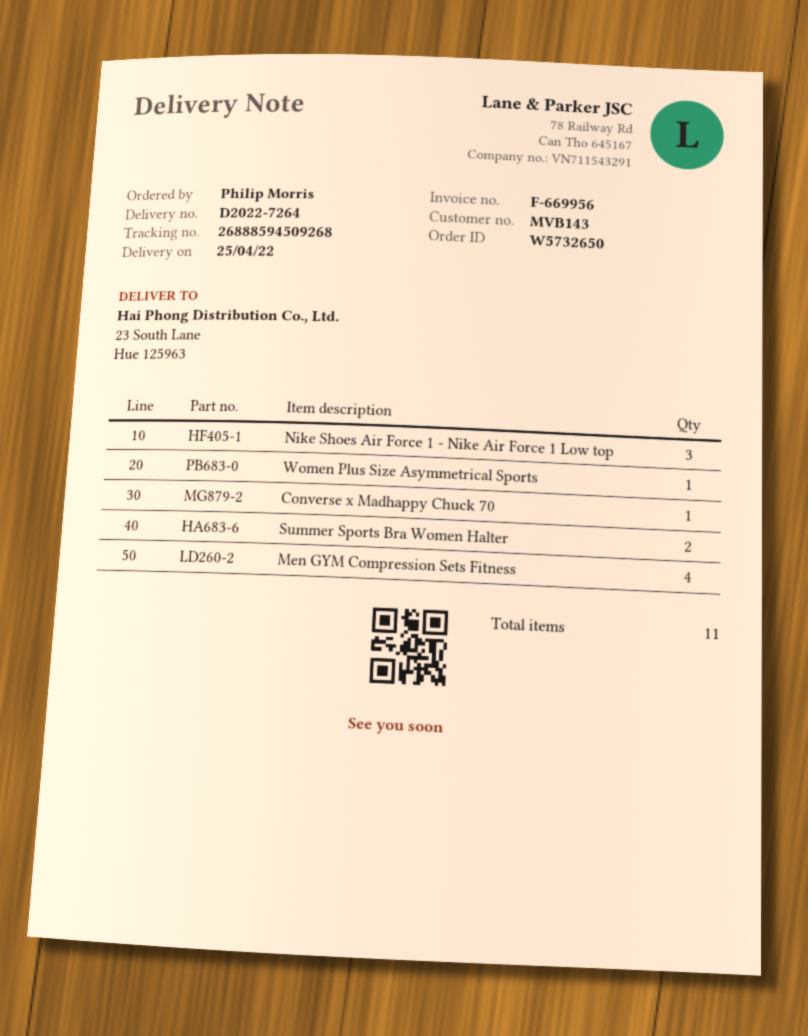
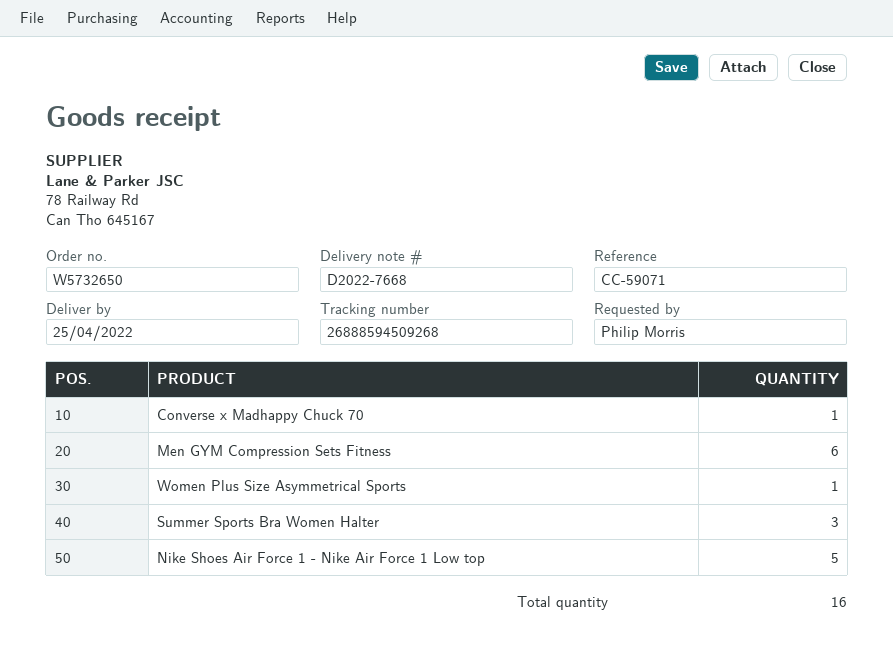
delivery note number: D2022-7264 -> D2022-7668
Nike Shoes Air Force 1 - Nike Air Force 1 Low top: 3 -> 5
Summer Sports Bra Women Halter: 2 -> 3
Men GYM Compression Sets Fitness: 4 -> 6
total quantity: 11 -> 16

